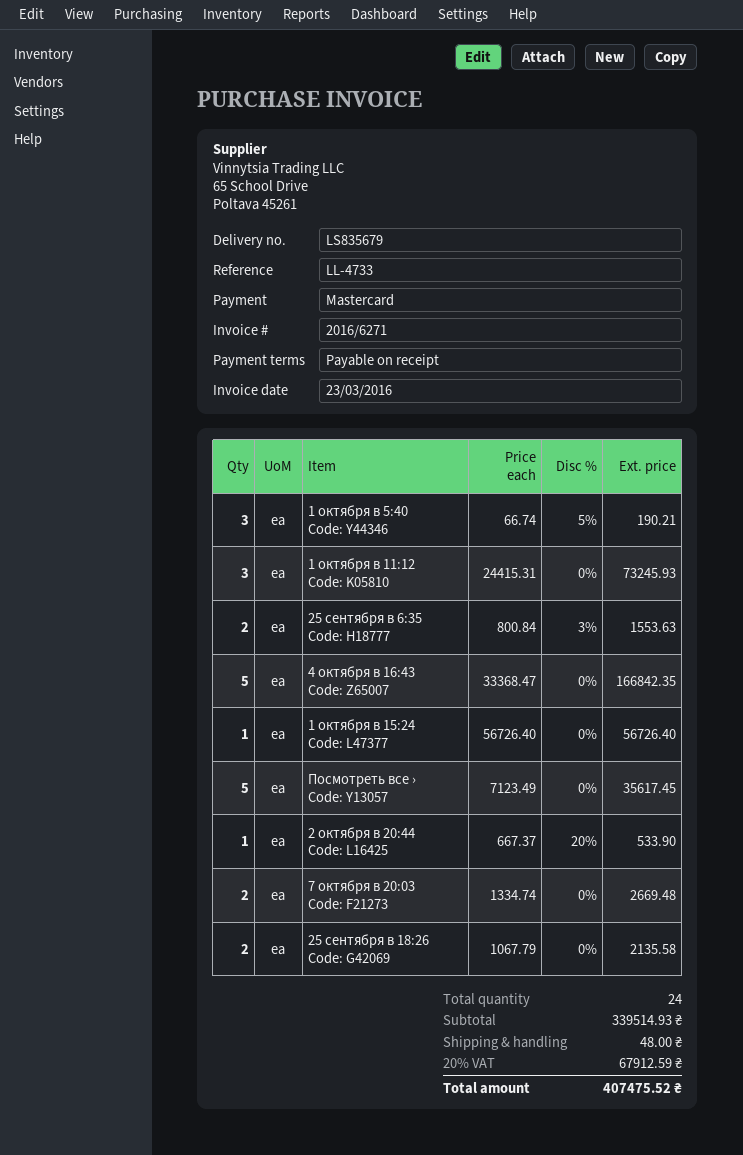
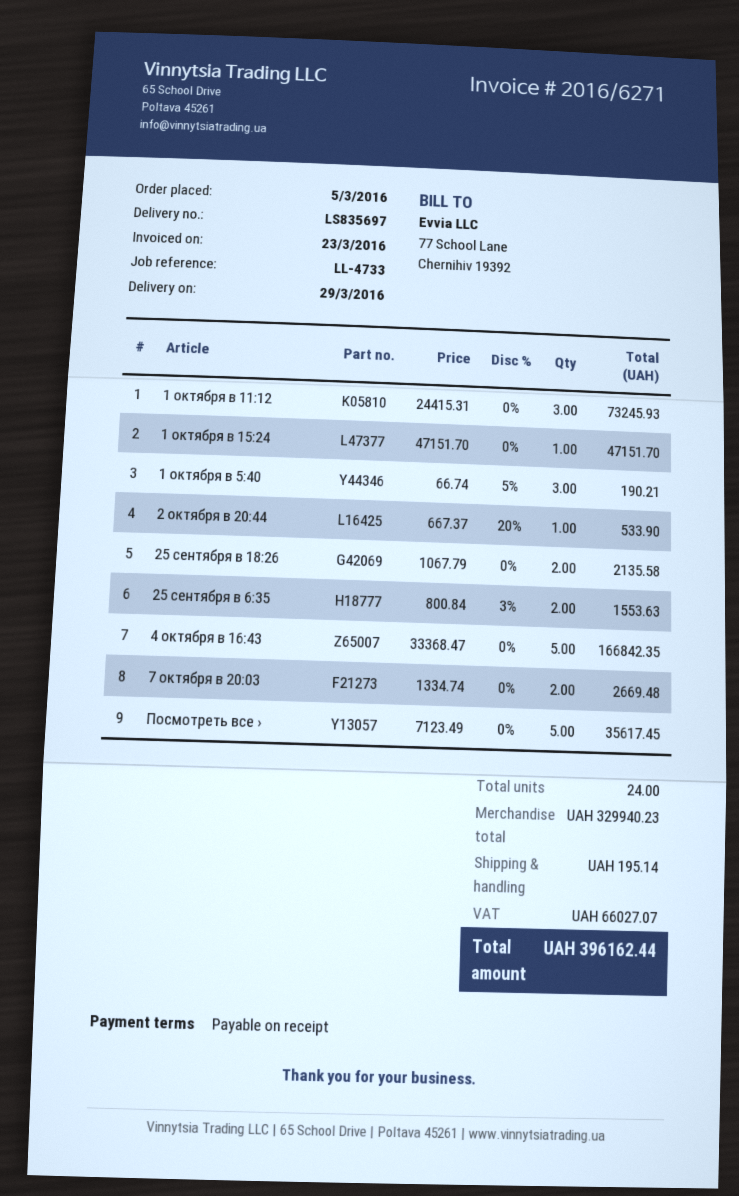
delivery note number: LS835679 -> LS835697
1 октября в 15:24: 1 x 56726.40 = 56726.40 -> 1 x 47151.70 = 47151.70
subtotal: 339514.93 -> 329940.23
shipping: 48.00 -> 195.14
tax: 67912.59 -> 66027.07
total: 407475.52 -> 396162.44

